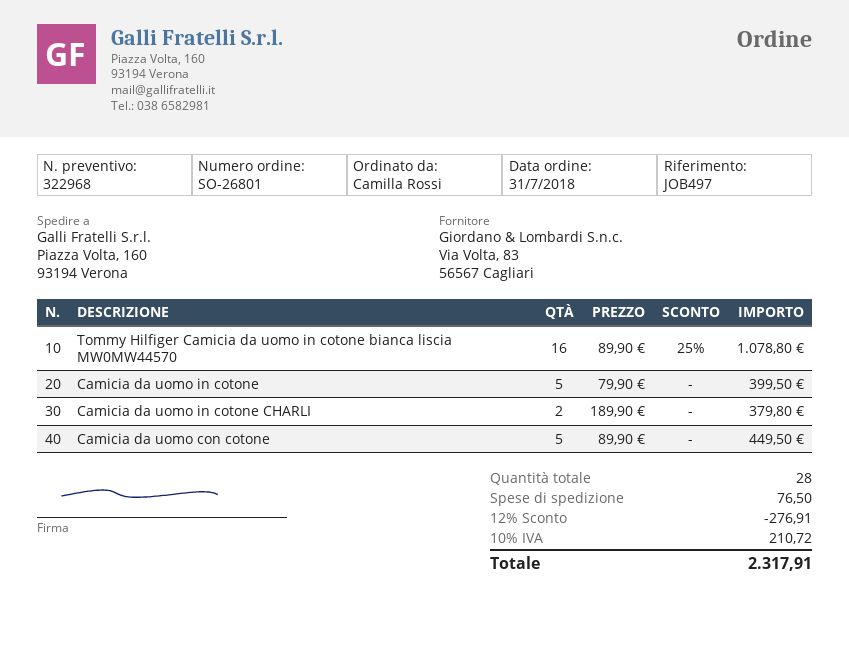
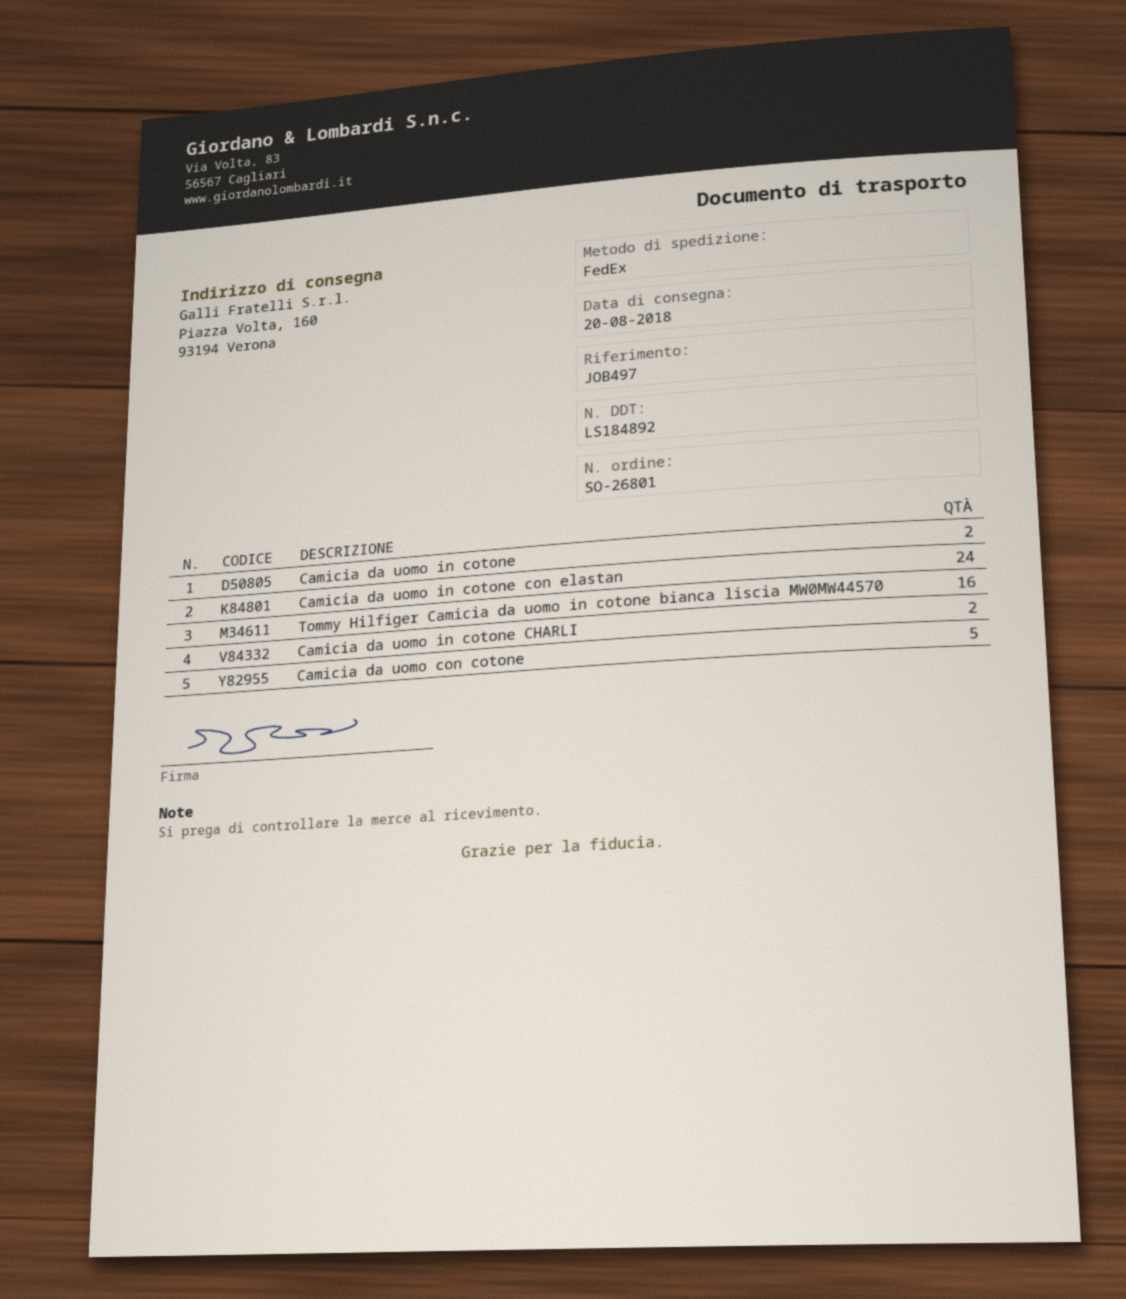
Camicia da uomo in cotone: 5 -> 2
Camicia da uomo in cotone con elastan: none -> 24

